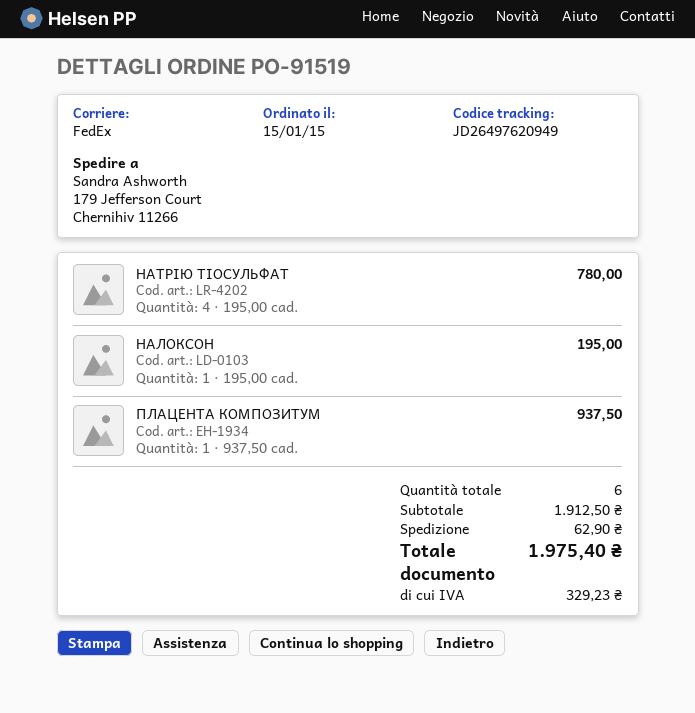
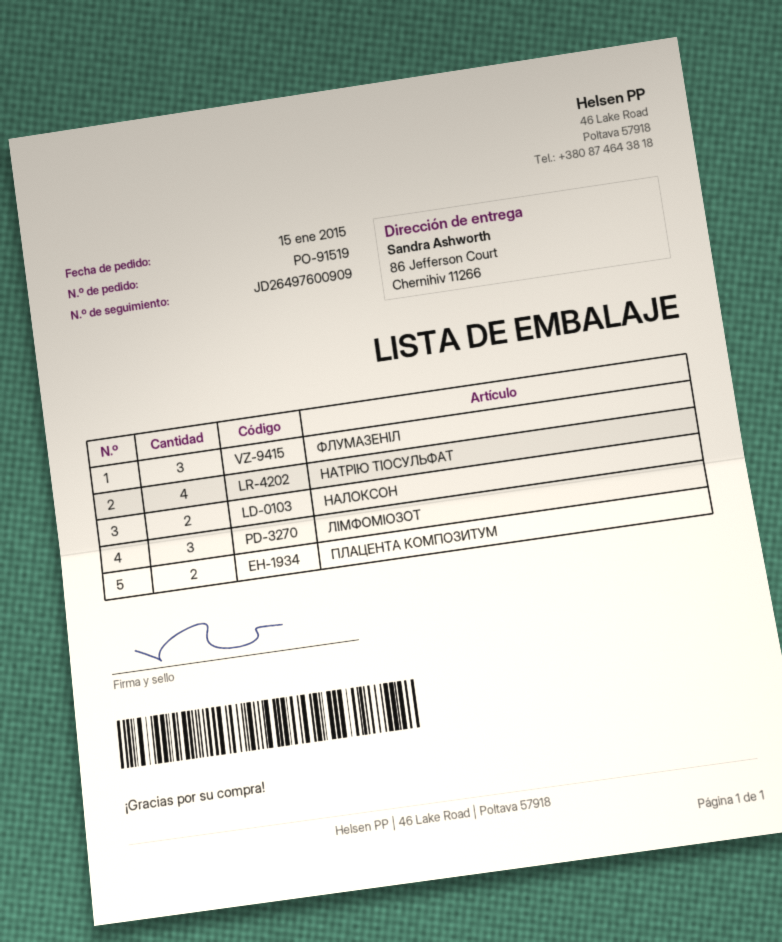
tracking number: JD26497620949 -> JD26497600909
ship to: 179 Jefferson Court, Chernihiv 11266 -> 86 Jefferson Court, Chernihiv 11266
НАЛОКСОН: 1 -> 2
ПЛАЦЕНТА КОМПОЗИТУМ: 1 -> 2
ФЛУМАЗЕНІЛ: none -> 3
ЛІМФОМІОЗОТ: none -> 3

